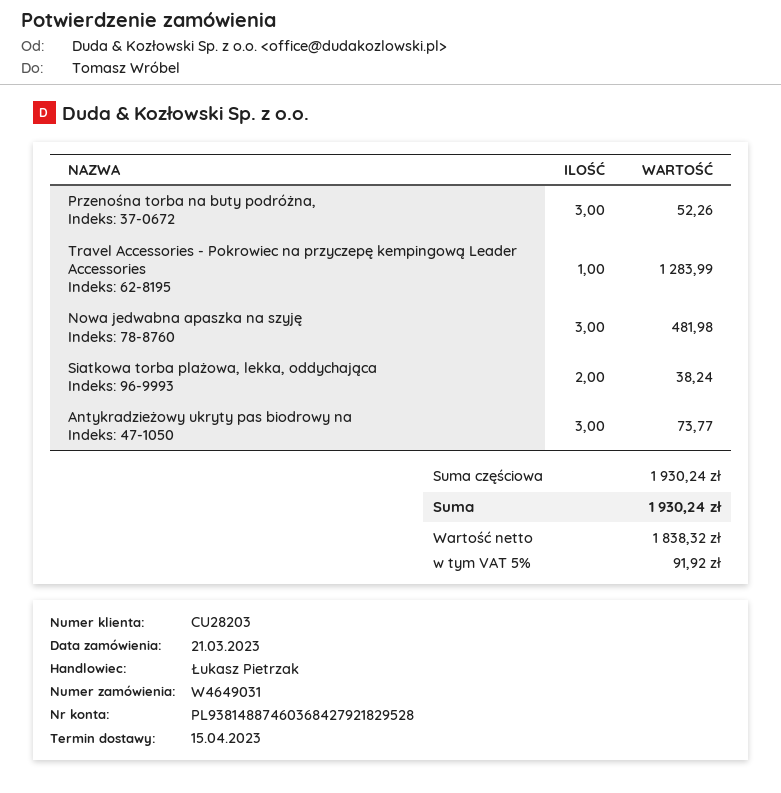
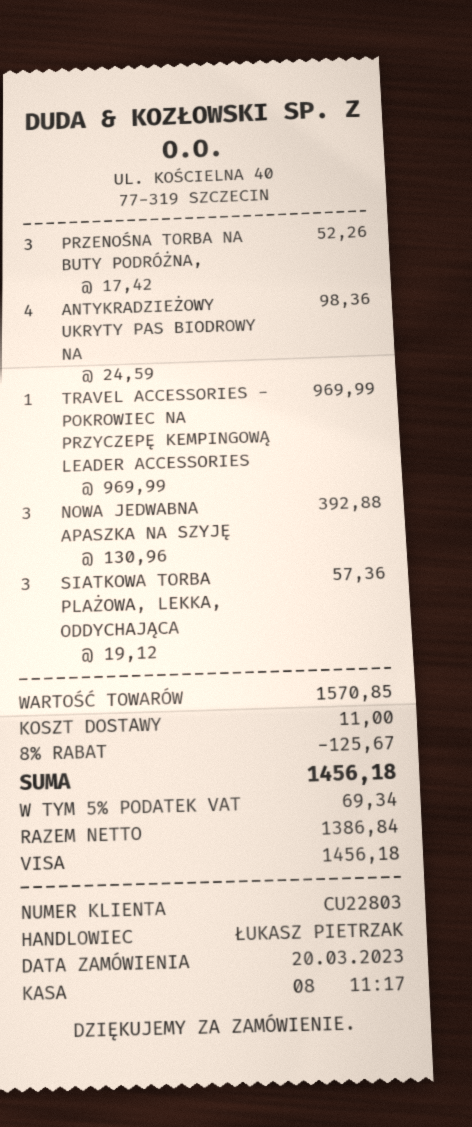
order date: 2023-03-21 -> 2023-03-20
customer number: CU28203 -> CU22803
Travel Accessories - Pokrowiec na przyczepę kempingową Leader Accessories: 1 for 1283.99 -> 1 for 969.99
Nowa jedwabna apaszka na szyję: 3 for 481.98 -> 3 for 392.88
Siatkowa torba plażowa, lekka, oddychająca: 2 for 38.24 -> 3 for 57.36
Antykradzieżowy ukryty pas biodrowy na: 3 for 73.77 -> 4 for 98.36
subtotal: 1930.24 -> 1570.85
discount: none -> 8% = 125.67
shipping: none -> 11.00
net: 1838.32 -> 1386.84
tax: 5% = 91.92 -> 5% = 69.34
total: 1930.24 -> 1456.18

